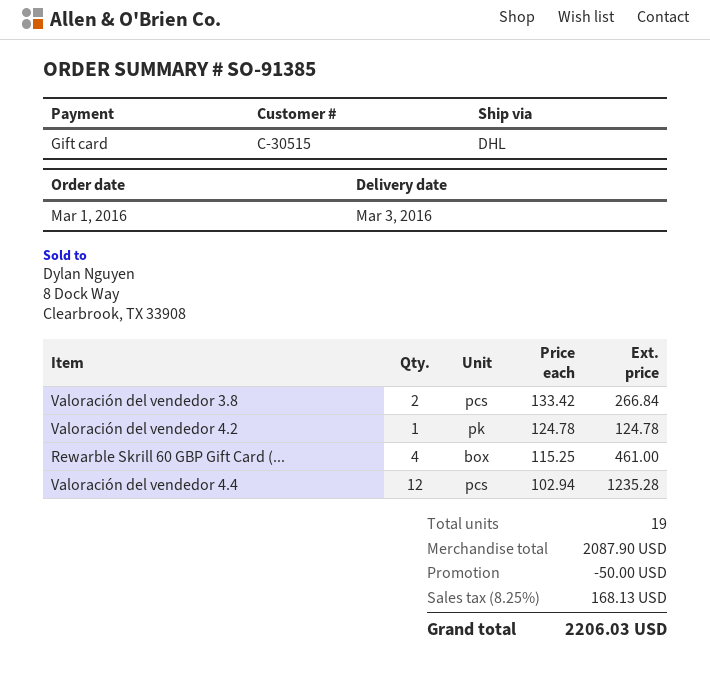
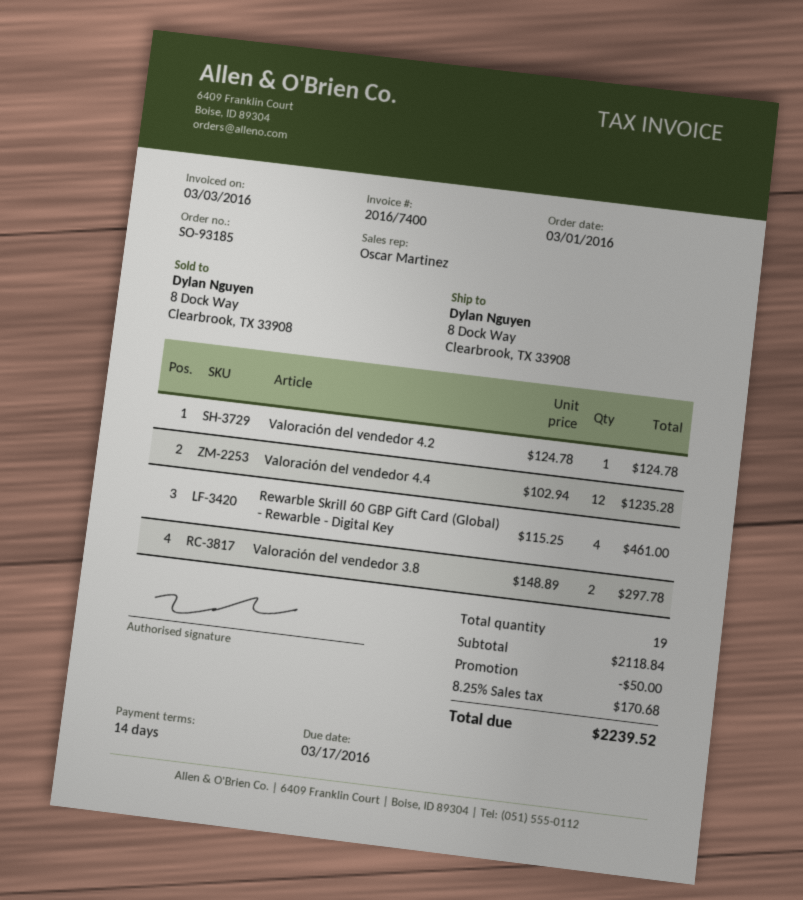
order number: SO-91385 -> SO-93185
Valoración del vendedor 3.8: 2 x 133.42 = 266.84 -> 2 x 148.89 = 297.78
subtotal: 2087.90 -> 2118.84
tax: 8.25% = 168.13 -> 8.25% = 170.68
total: 2206.03 -> 2239.52

